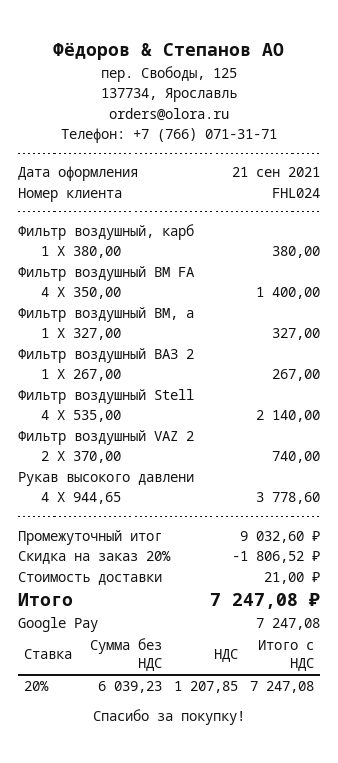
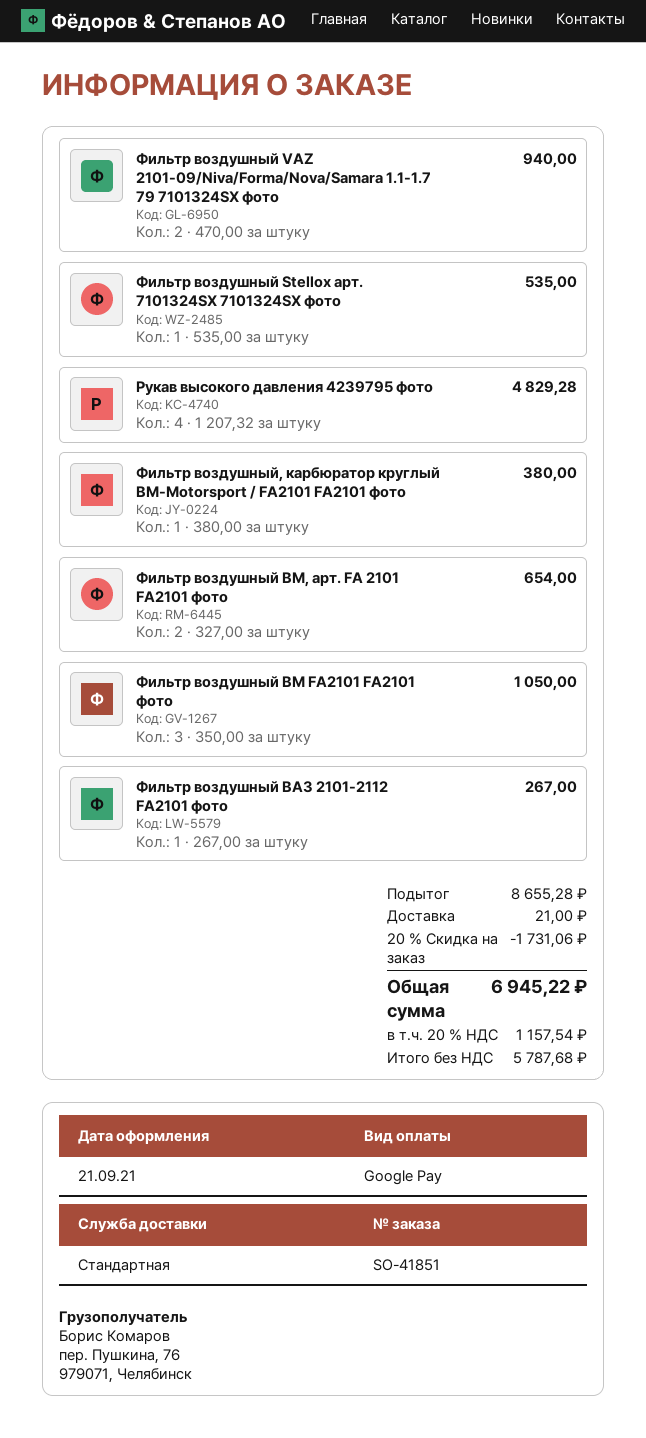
Фильтр воздушный BM FA: 4 x 350.00 = 1400.00 -> 3 x 350.00 = 1050.00
Фильтр воздушный BM, а: 1 x 327.00 = 327.00 -> 2 x 327.00 = 654.00
Фильтр воздушный Stell: 4 x 535.00 = 2140.00 -> 1 x 535.00 = 535.00
Фильтр воздушный VAZ 2: 2 x 370.00 = 740.00 -> 2 x 470.00 = 940.00
Рукав высокого давлени: 4 x 944.65 = 3778.60 -> 4 x 1207.32 = 4829.28
subtotal: 9032.60 -> 8655.28
discount: 20% = 1806.52 -> 20% = 1731.06
net: 6039.23 -> 5787.68
tax: 20% = 1207.85 -> 20% = 1157.54
total: 7247.08 -> 6945.22

